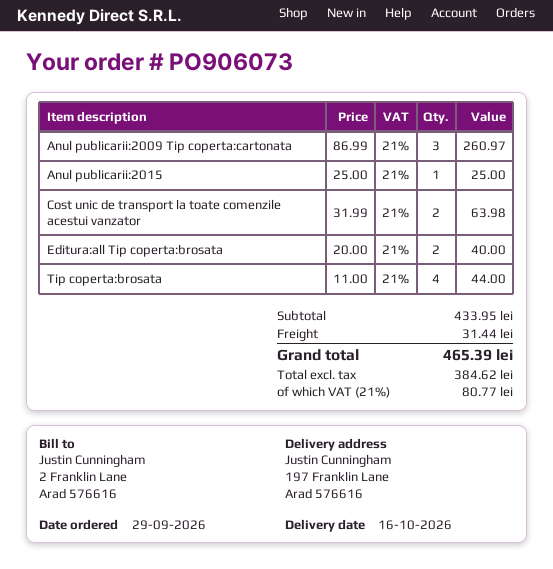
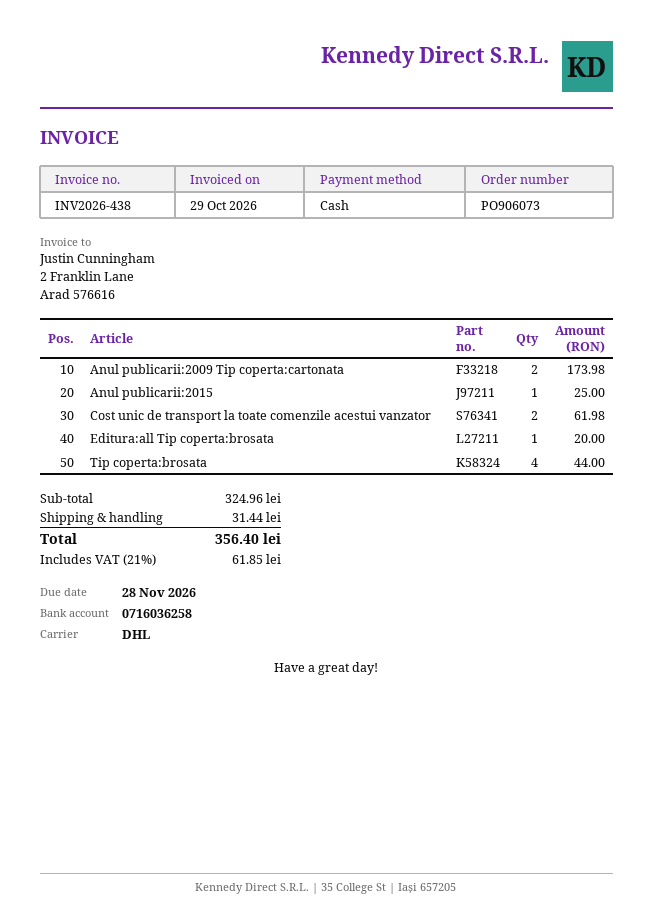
Anul publicarii:2009 Tip coperta:cartonata: 3 for 260.97 -> 2 for 173.98
Cost unic de transport la toate comenzile acestui vanzator: 2 for 63.98 -> 2 for 61.98
Editura:all Tip coperta:brosata: 2 for 40.00 -> 1 for 20.00
subtotal: 433.95 -> 324.96
tax: 21% = 80.77 -> 21% = 61.85
total: 465.39 -> 356.40

